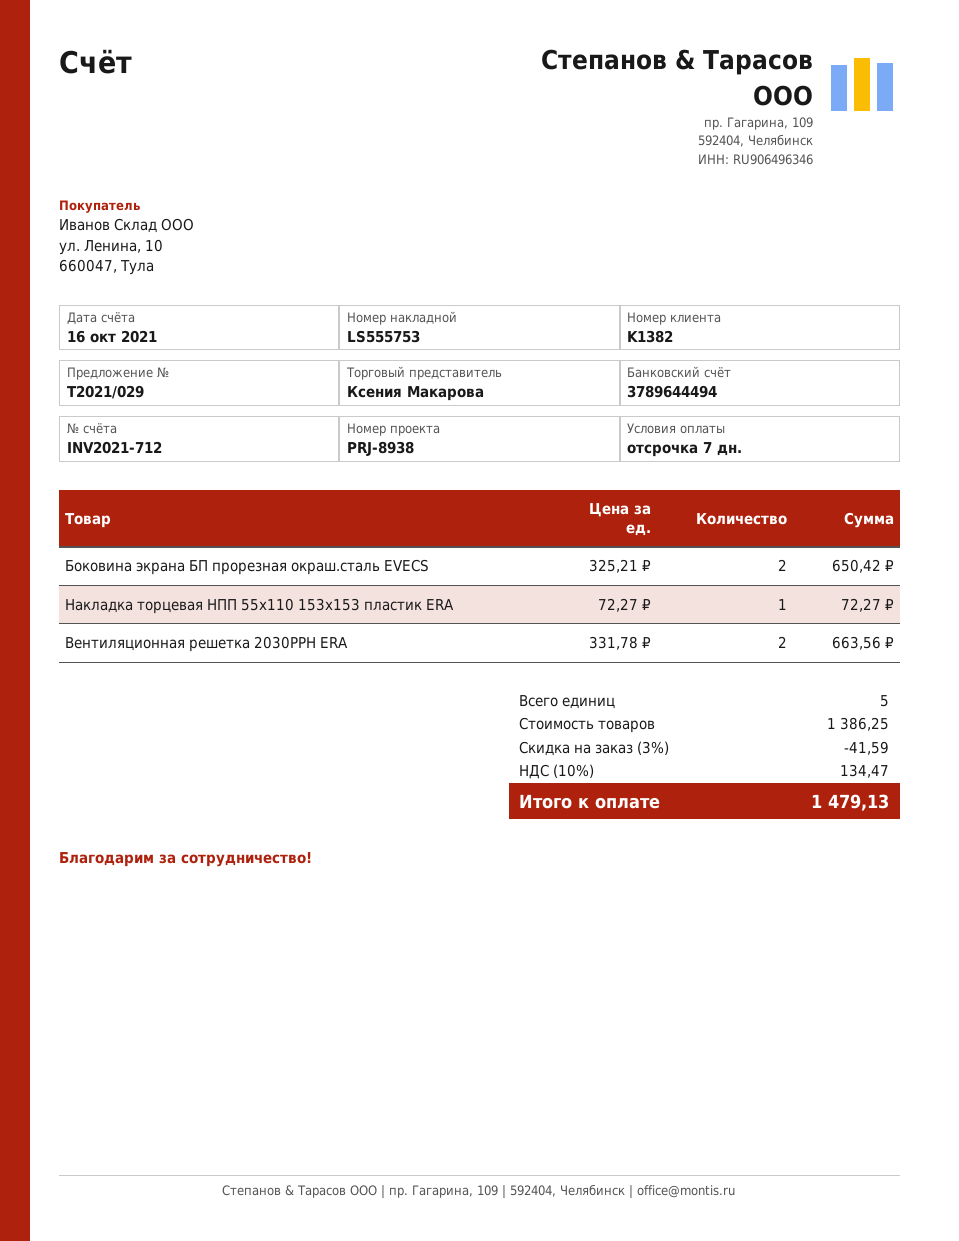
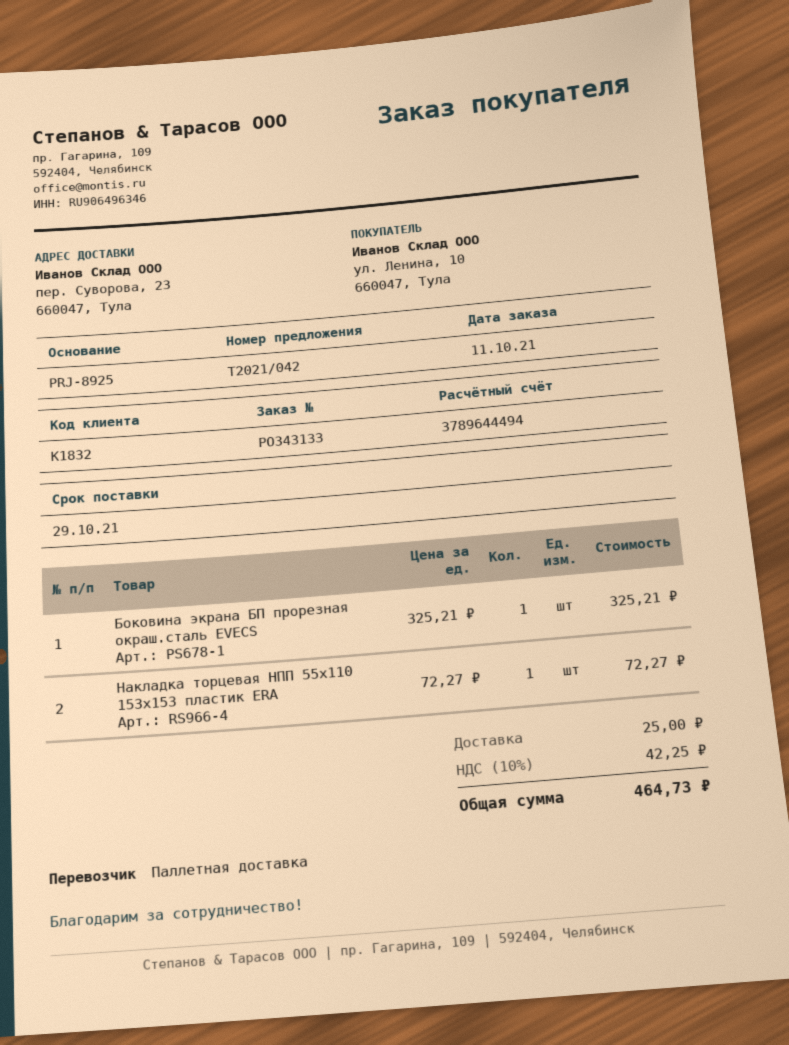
quote number: T2021/029 -> T2021/042
customer number: K1382 -> K1832
reference: PRJ-8938 -> PRJ-8925
Боковина экрана БП прорезная окраш.сталь EVECS: 2 x 325.21 = 650.42 -> 1 x 325.21 = 325.21
Вентиляционная решетка 2030РРН ERA: 2 x 331.78 = 663.56 -> none
discount: 3% = 41.59 -> none
shipping: none -> 25.00
tax: 10% = 134.47 -> 10% = 42.25
total: 1479.13 -> 464.73

